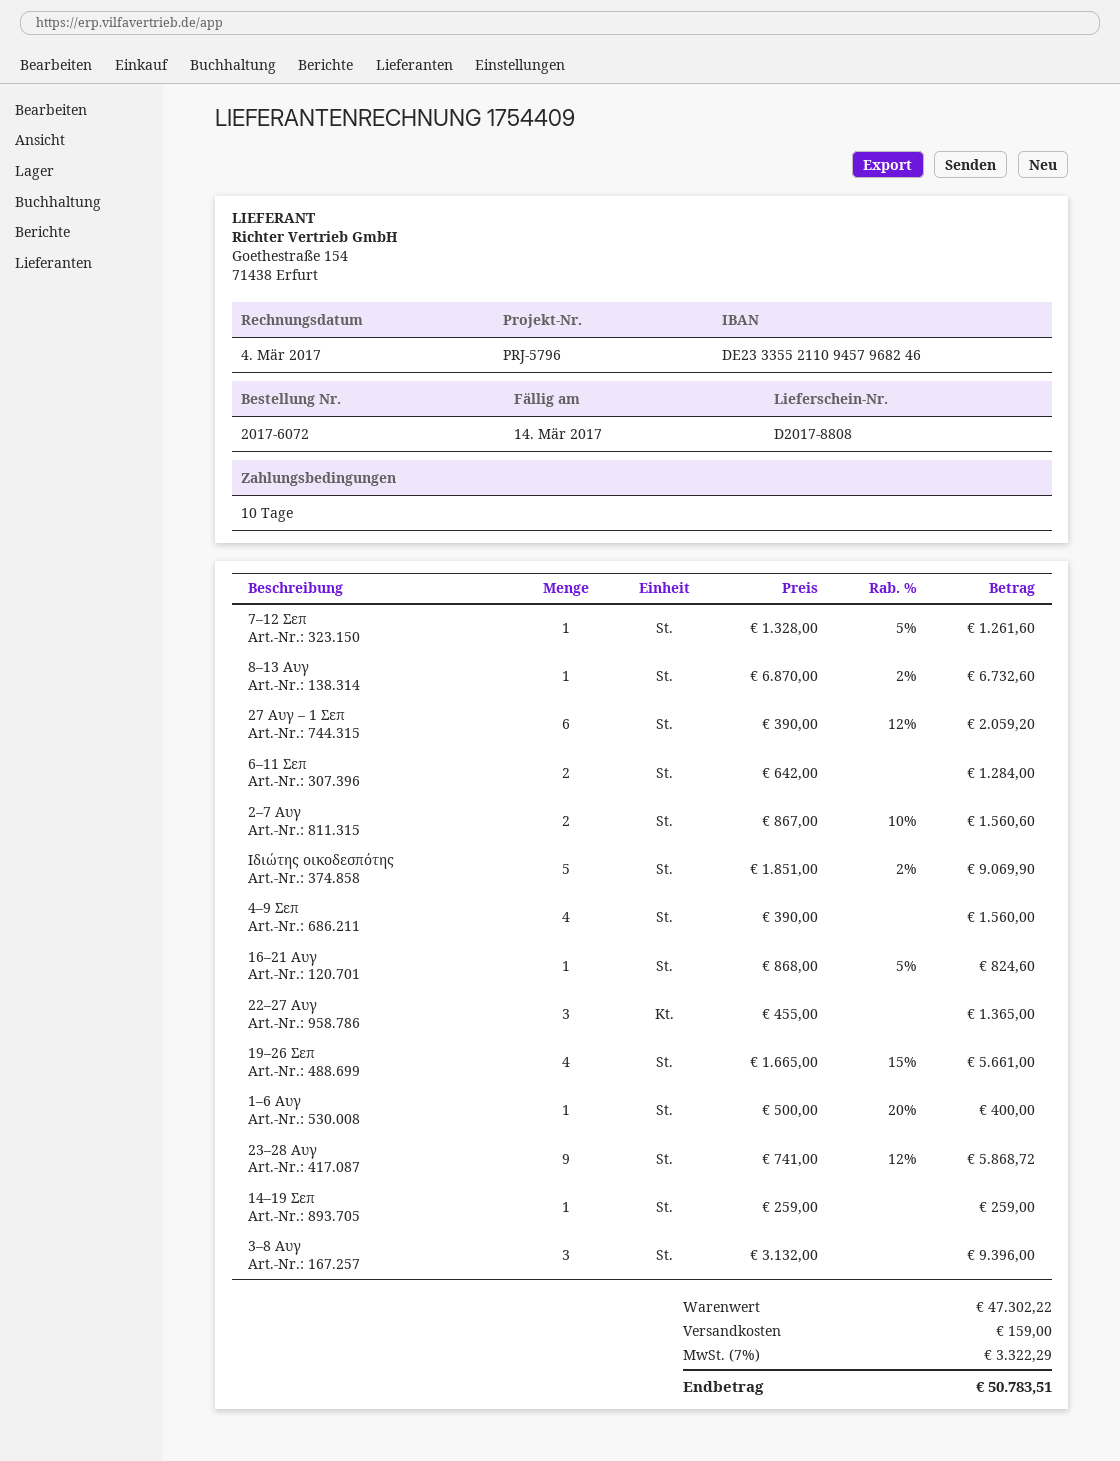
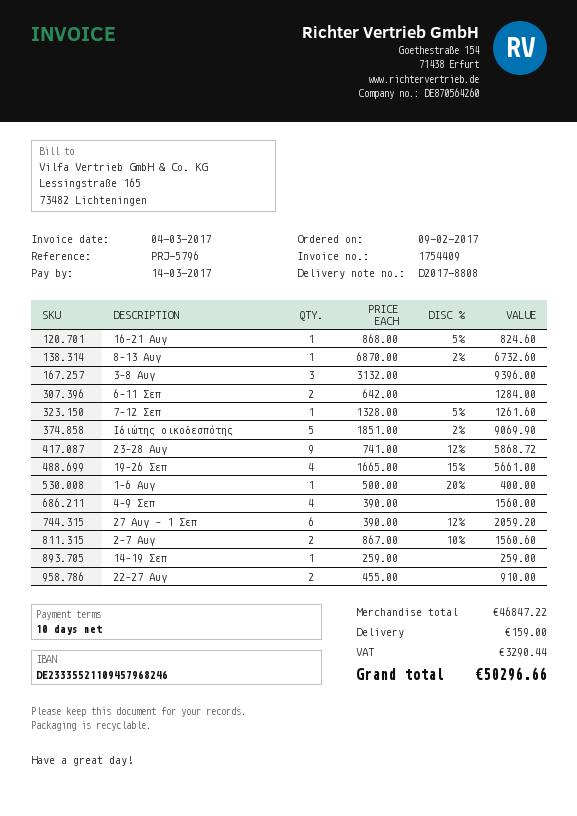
22–27 Αυγ: 3 x 455.00 = 1365.00 -> 2 x 455.00 = 910.00
subtotal: 47302.22 -> 46847.22
tax: 3322.29 -> 3290.44
total: 50783.51 -> 50296.66

